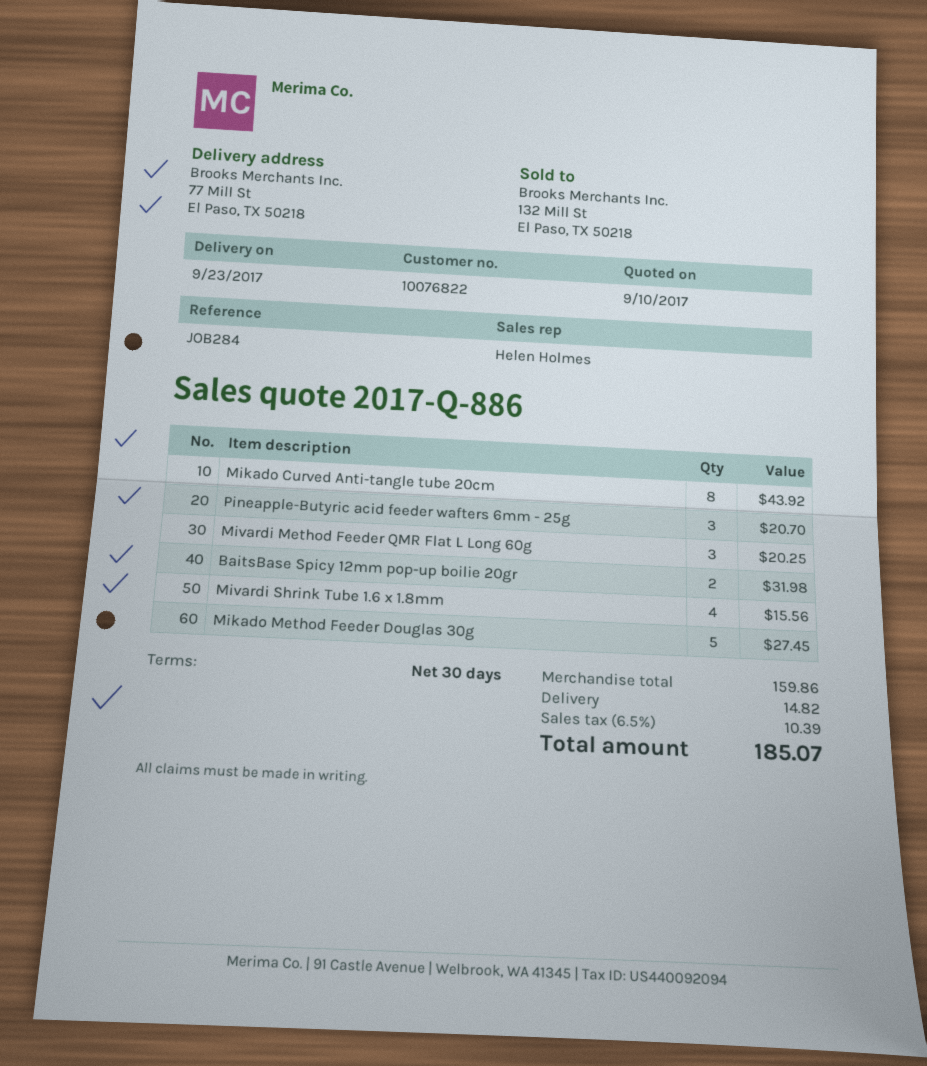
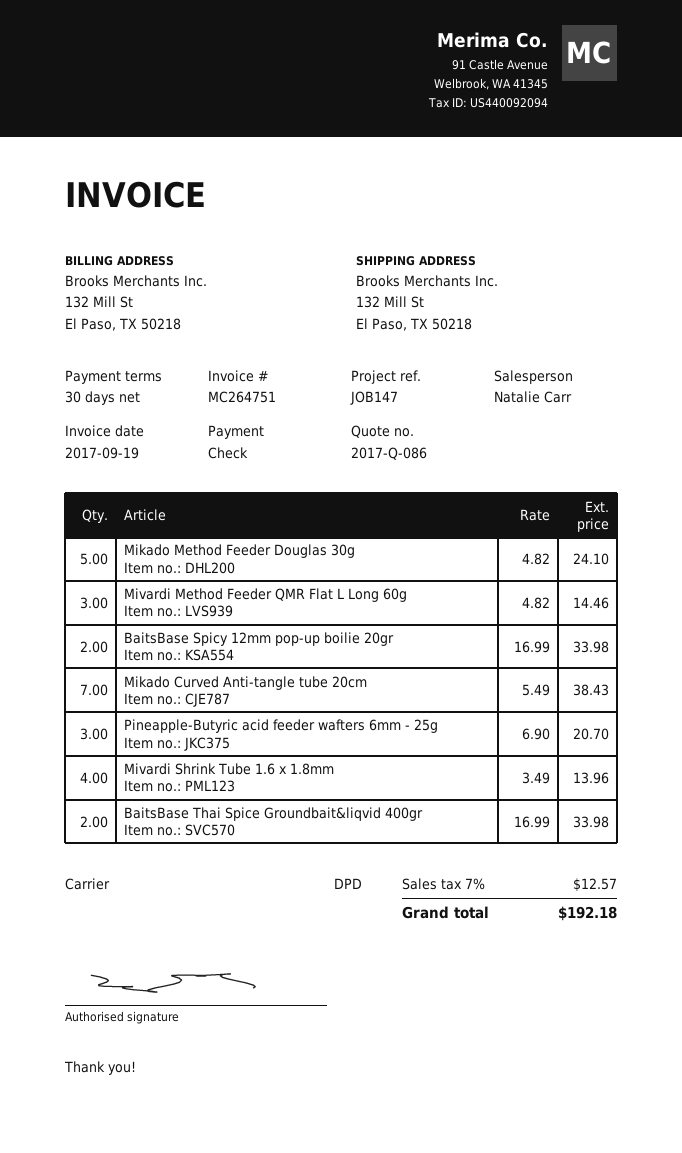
quote number: 2017-Q-886 -> 2017-Q-086
reference: JOB284 -> JOB147
sales rep: Helen Holmes -> Natalie Carr
ship to: 77 Mill St, El Paso, TX 50218 -> 132 Mill St, El Paso, TX 50218
Mikado Curved Anti-tangle tube 20cm: 8 for 43.92 -> 7 for 38.43
Mivardi Method Feeder QMR Flat L Long 60g: 3 for 20.25 -> 3 for 14.46
BaitsBase Spicy 12mm pop-up boilie 20gr: 2 for 31.98 -> 2 for 33.98
Mivardi Shrink Tube 1.6 x 1.8mm: 4 for 15.56 -> 4 for 13.96
Mikado Method Feeder Douglas 30g: 5 for 27.45 -> 5 for 24.10
BaitsBase Thai Spice Groundbait&liqvid 400gr: none -> 2 for 33.98
shipping: 14.82 -> none
tax: 6.5% = 10.39 -> 7% = 12.57
total: 185.07 -> 192.18

